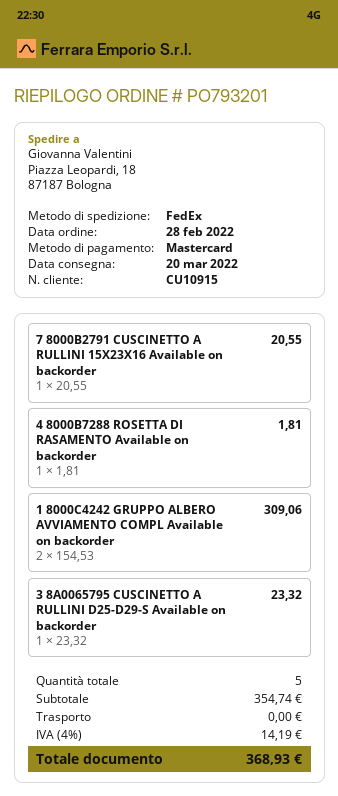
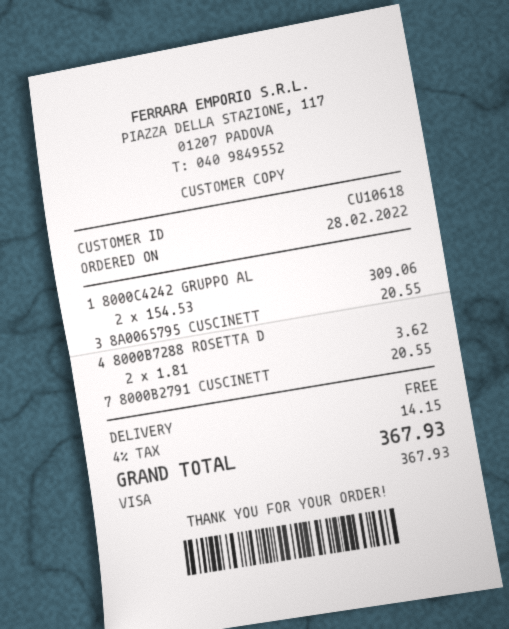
customer number: CU10915 -> CU10618
payment method: Mastercard -> Visa
4 8000B7288 ROSETTA DI RASAMENTO Available on backorder: 1 x 1.81 = 1.81 -> 2 x 1.81 = 3.62
3 8A0065795 CUSCINETTO A RULLINI D25-D29-S Available on backorder: 1 x 23.32 = 23.32 -> 1 x 20.55 = 20.55
tax: 4% = 14.19 -> 4% = 14.15
total: 368.93 -> 367.93

